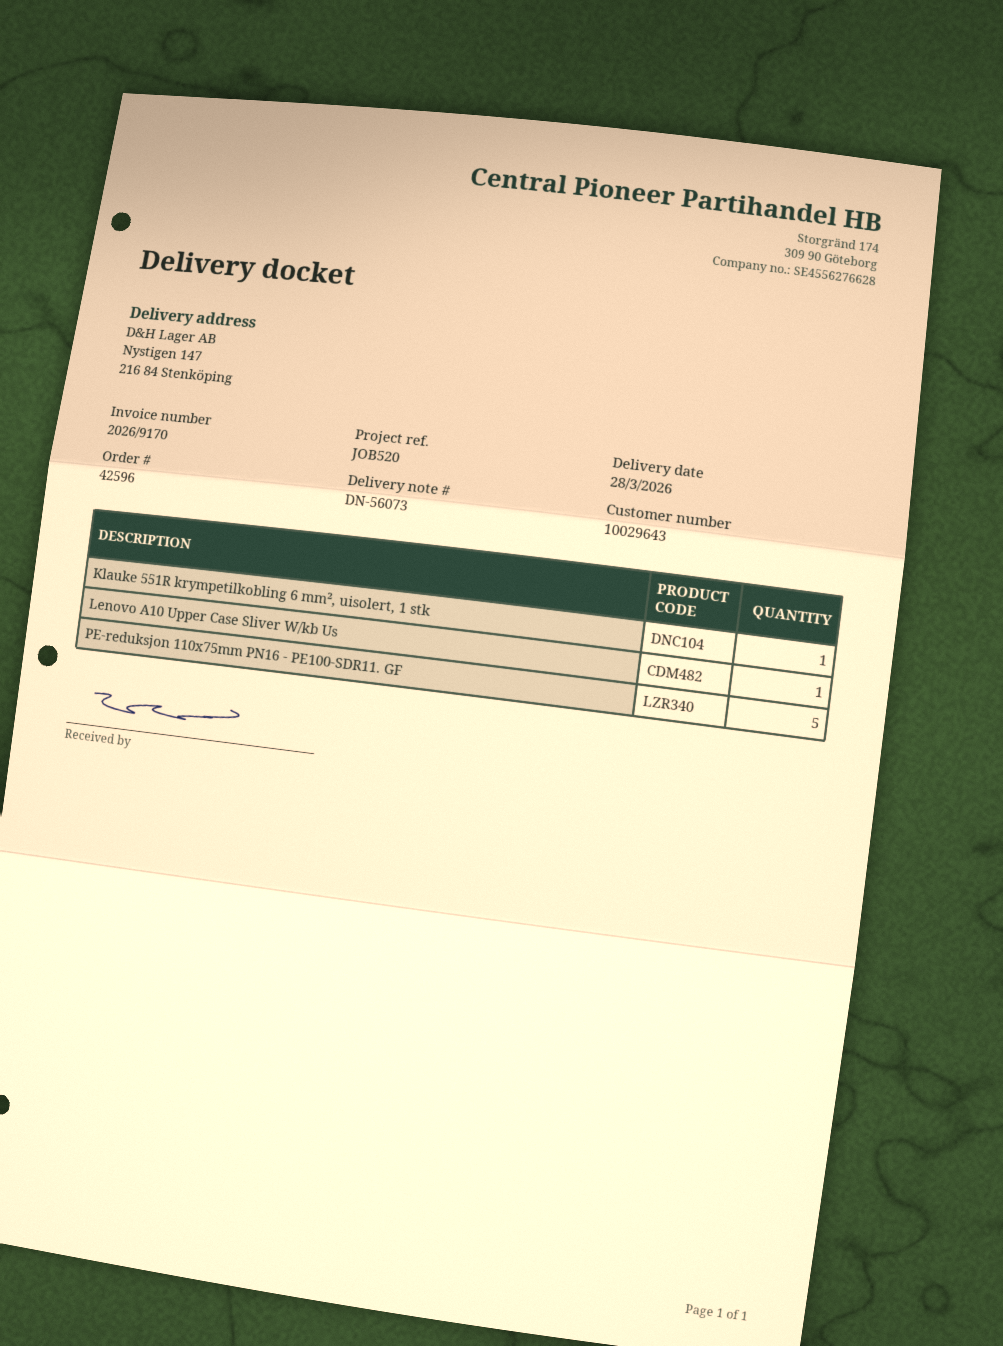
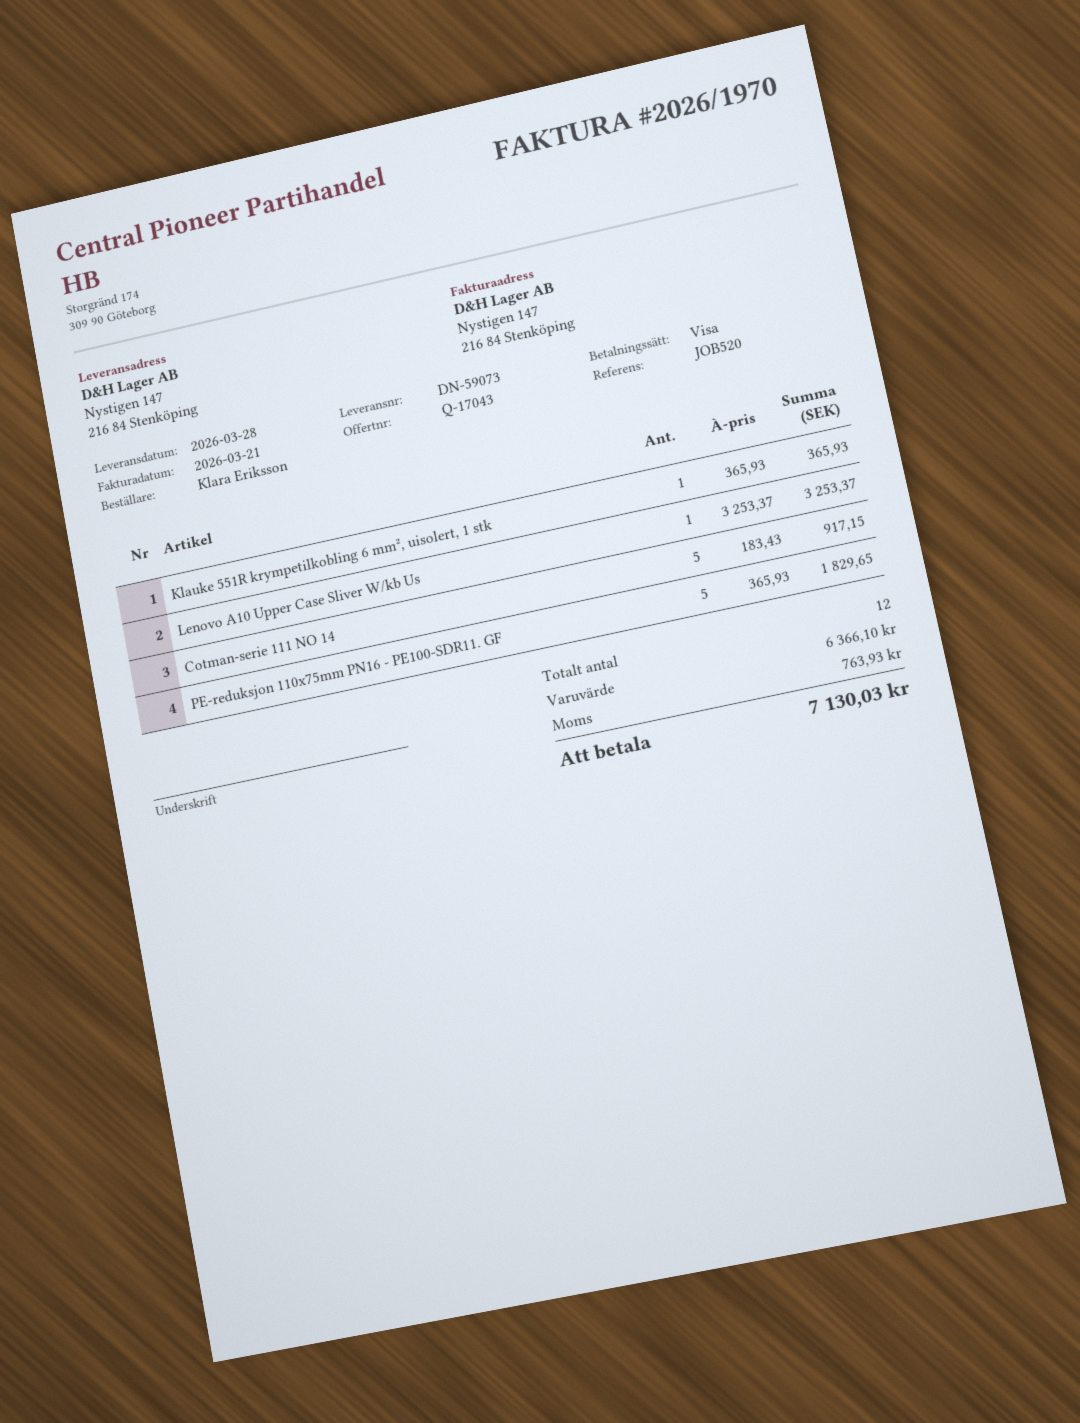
delivery note number: DN-56073 -> DN-59073
invoice number: 2026/9170 -> 2026/1970
Cotman-serie 111 NO 14: none -> 5

